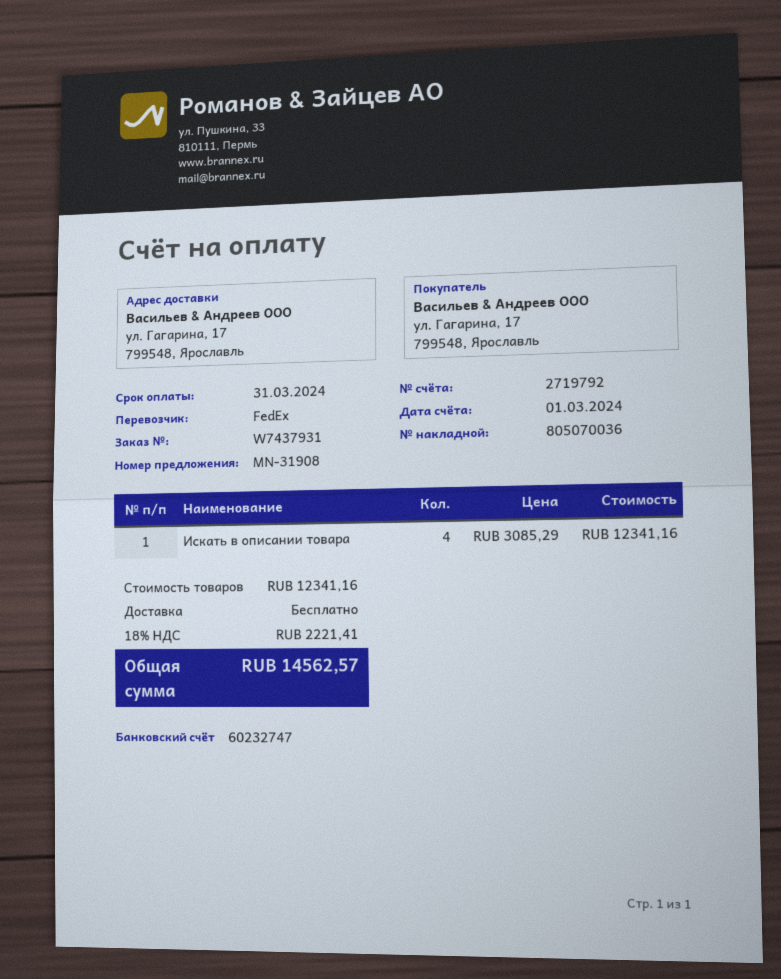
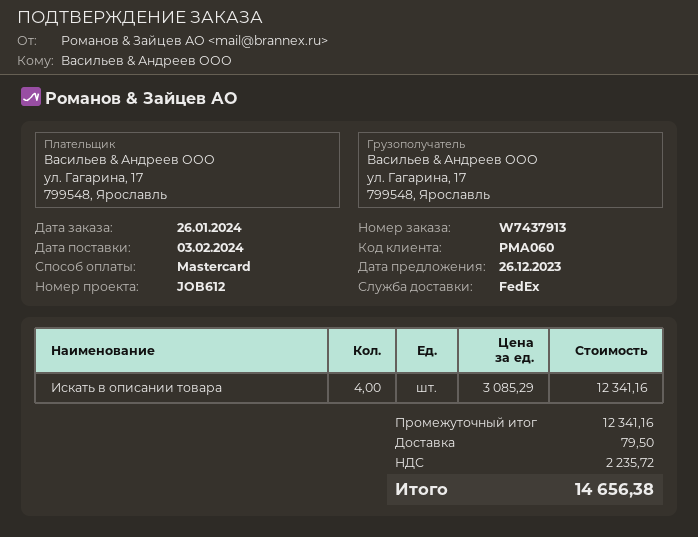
order number: W7437931 -> W7437913
shipping: 0.00 -> 79.50
tax: 2221.41 -> 2235.72
total: 14562.57 -> 14656.38

